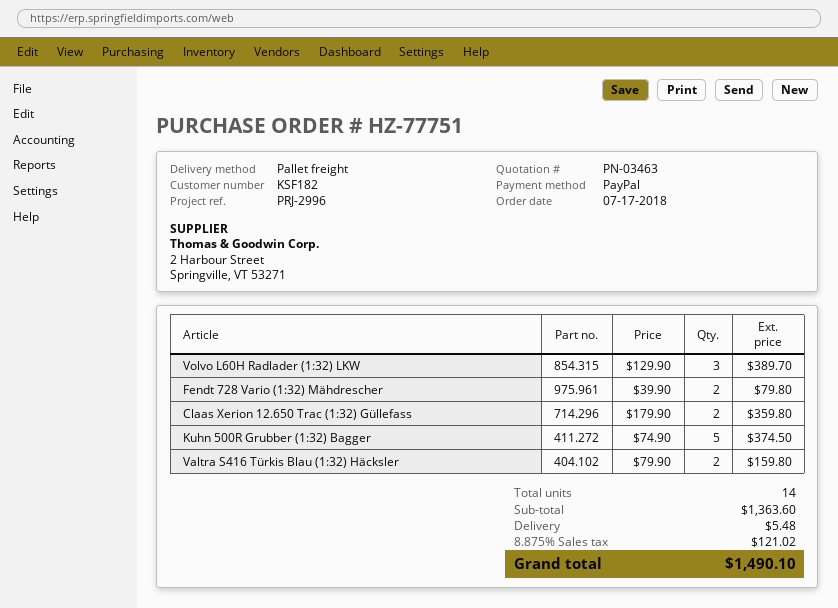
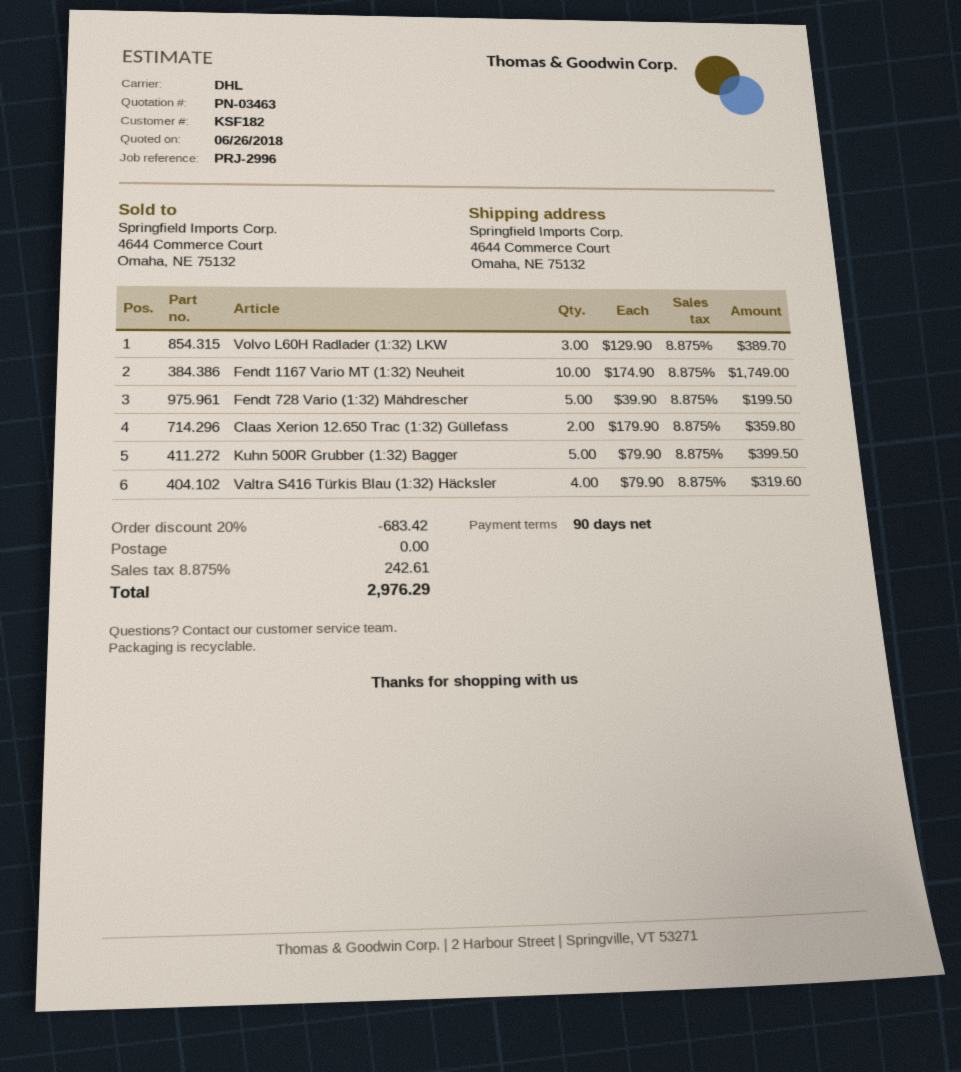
shipping method: pallet freight -> DHL
Fendt 728 Vario (1:32) Mähdrescher: 2 x 39.90 = 79.80 -> 5 x 39.90 = 199.50
Kuhn 500R Grubber (1:32) Bagger: 5 x 74.90 = 374.50 -> 5 x 79.90 = 399.50
Valtra S416 Türkis Blau (1:32) Häcksler: 2 x 79.90 = 159.80 -> 4 x 79.90 = 319.60
Fendt 1167 Vario MT (1:32) Neuheit: none -> 10 x 174.90 = 1749.00
discount: none -> 20% = 683.42
shipping: 5.48 -> 0.00
tax: 8.875% = 121.02 -> 8.875% = 242.61
total: 1490.10 -> 2976.29

